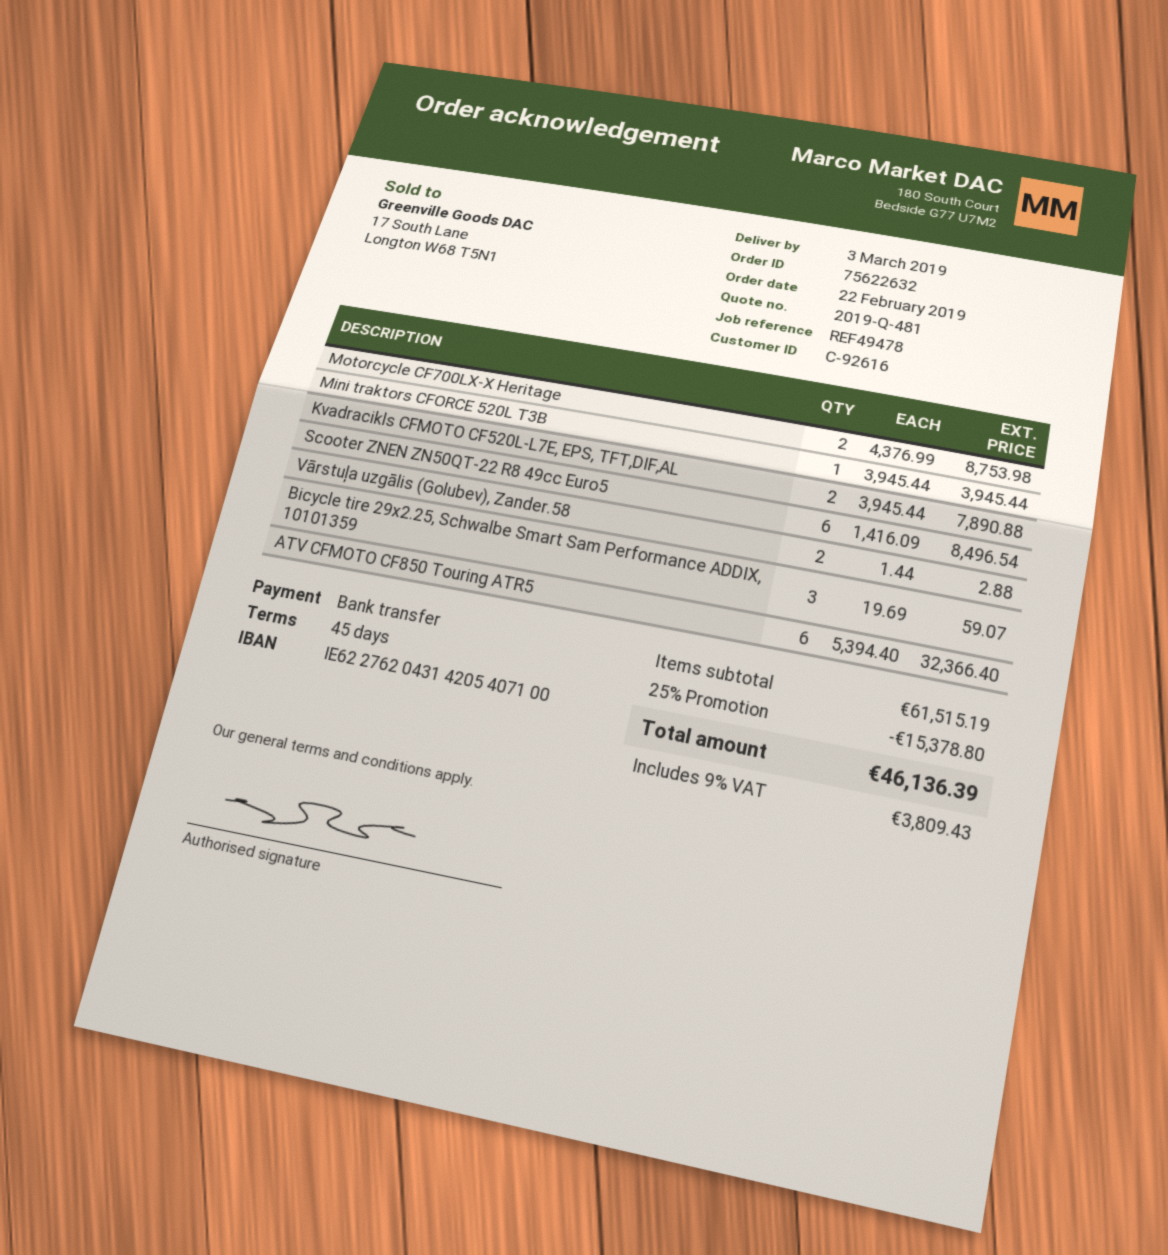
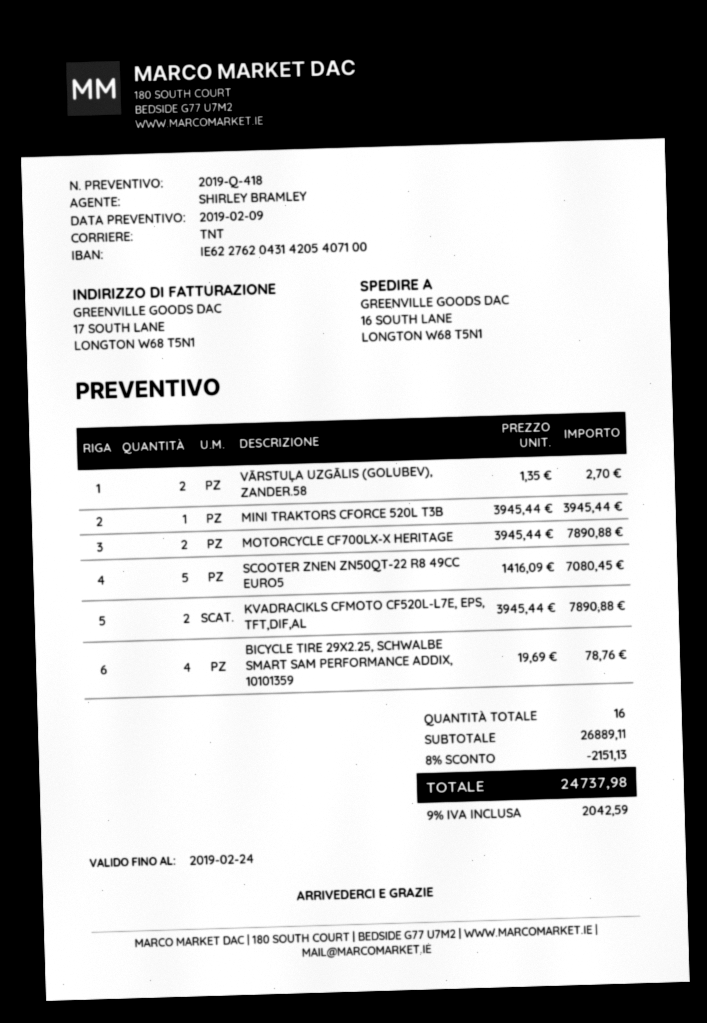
quote number: 2019-Q-481 -> 2019-Q-418
Motorcycle CF700LX-X Heritage: 2 x 4376.99 = 8753.98 -> 2 x 3945.44 = 7890.88
Scooter ZNEN ZN50QT-22 R8 49cc Euro5: 6 x 1416.09 = 8496.54 -> 5 x 1416.09 = 7080.45
Vārstuļa uzgālis (Golubev), Zander.58: 2 x 1.44 = 2.88 -> 2 x 1.35 = 2.70
Bicycle tire 29x2.25, Schwalbe Smart Sam Performance ADDIX, 10101359: 3 x 19.69 = 59.07 -> 4 x 19.69 = 78.76
ATV CFMOTO CF850 Touring ATR5: 6 x 5394.40 = 32366.40 -> none
subtotal: 61515.19 -> 26889.11
discount: 25% = 15378.80 -> 8% = 2151.13
tax: 9% = 3809.43 -> 9% = 2042.59
total: 46136.39 -> 24737.98

